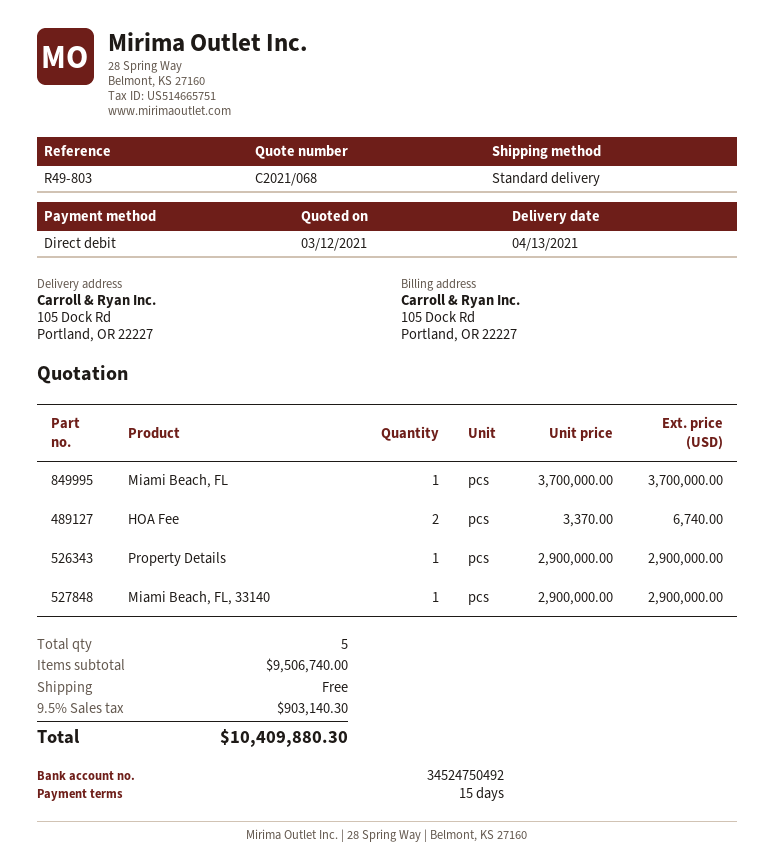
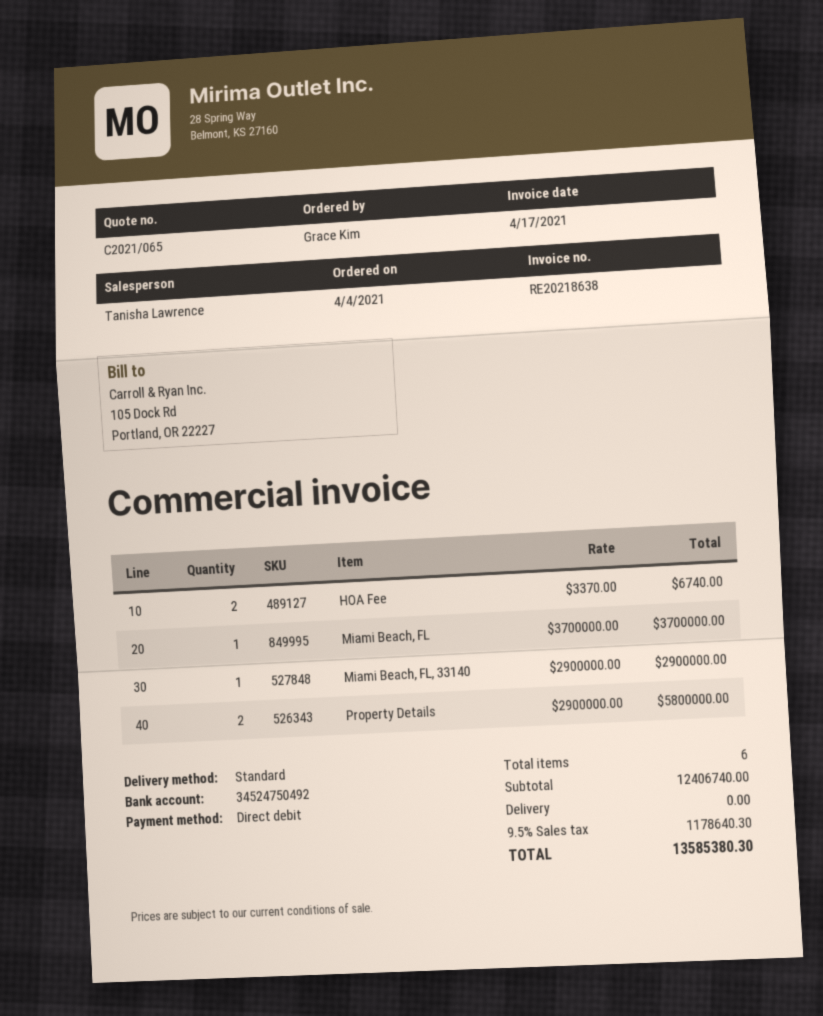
quote number: C2021/068 -> C2021/065
Property Details: 1 x 2900000.00 = 2900000.00 -> 2 x 2900000.00 = 5800000.00
total quantity: 5 -> 6
subtotal: 9506740.00 -> 12406740.00
tax: 9.5% = 903140.30 -> 9.5% = 1178640.30
total: 10409880.30 -> 13585380.30

